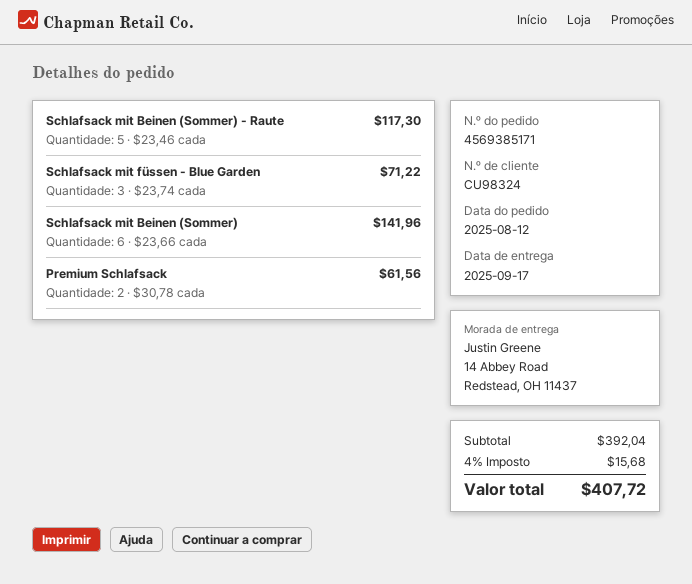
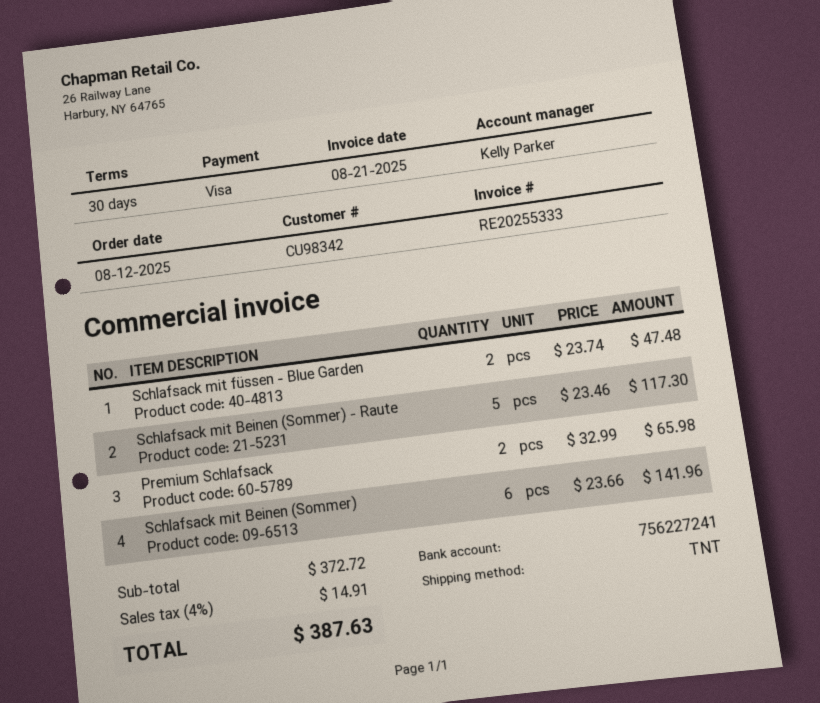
customer number: CU98324 -> CU98342
Schlafsack mit füssen - Blue Garden: 3 x 23.74 = 71.22 -> 2 x 23.74 = 47.48
Premium Schlafsack: 2 x 30.78 = 61.56 -> 2 x 32.99 = 65.98
subtotal: 392.04 -> 372.72
tax: 4% = 15.68 -> 4% = 14.91
total: 407.72 -> 387.63

